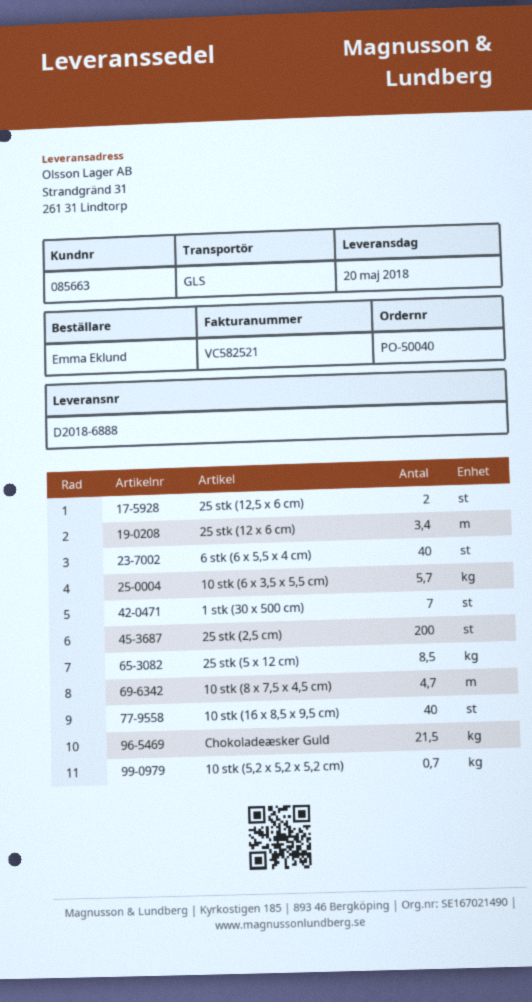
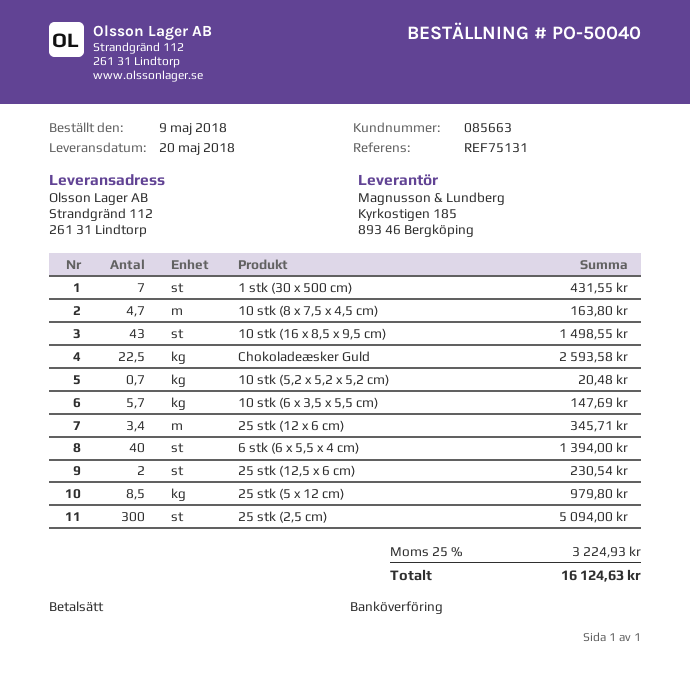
ship to: Strandgränd 31, 261 31 Lindtorp -> Strandgränd 112, 261 31 Lindtorp
25 stk (2,5 cm): 200 -> 300
10 stk (16 x 8,5 x 9,5 cm): 40 -> 43
Chokoladeæsker Guld: 21.5 -> 22.5

